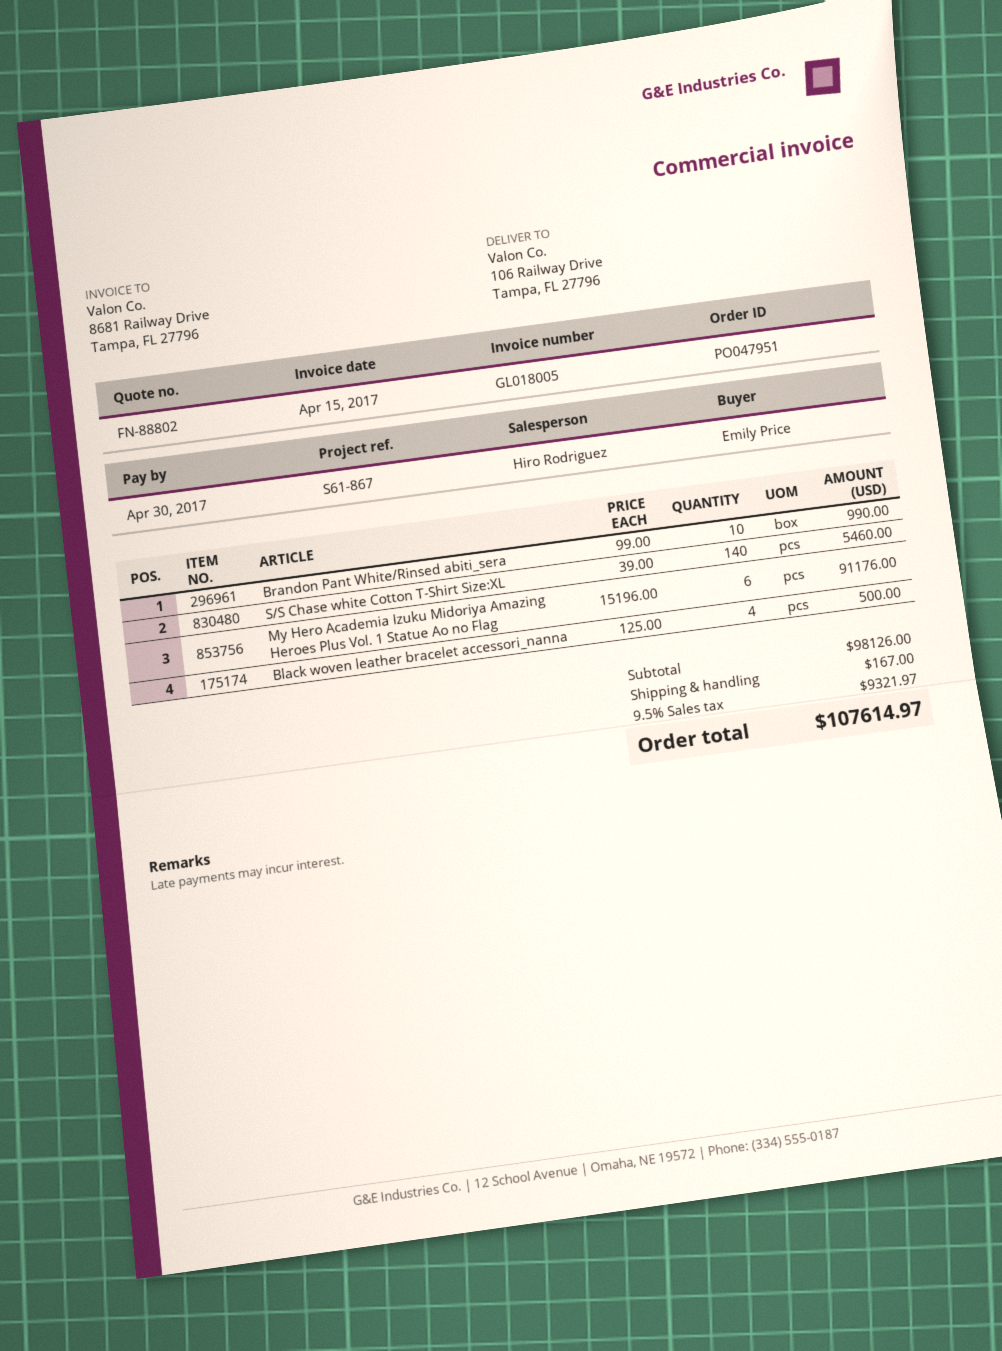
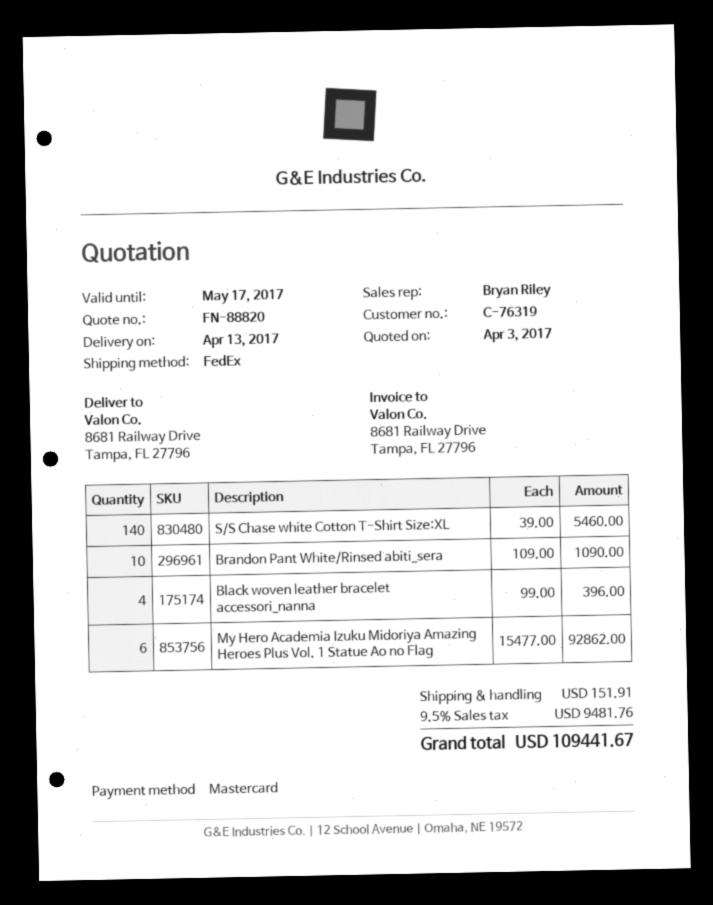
quote number: FN-88802 -> FN-88820
sales rep: Hiro Rodriguez -> Bryan Riley
ship to: 106 Railway Drive, Tampa, FL 27796 -> 8681 Railway Drive, Tampa, FL 27796
Brandon Pant White/Rinsed abiti_sera: 10 x 99.00 = 990.00 -> 10 x 109.00 = 1090.00
My Hero Academia Izuku Midoriya Amazing Heroes Plus Vol. 1 Statue Ao no Flag: 6 x 15196.00 = 91176.00 -> 6 x 15477.00 = 92862.00
Black woven leather bracelet accessori_nanna: 4 x 125.00 = 500.00 -> 4 x 99.00 = 396.00
shipping: 167.00 -> 151.91
tax: 9.5% = 9321.97 -> 9.5% = 9481.76
total: 107614.97 -> 109441.67

